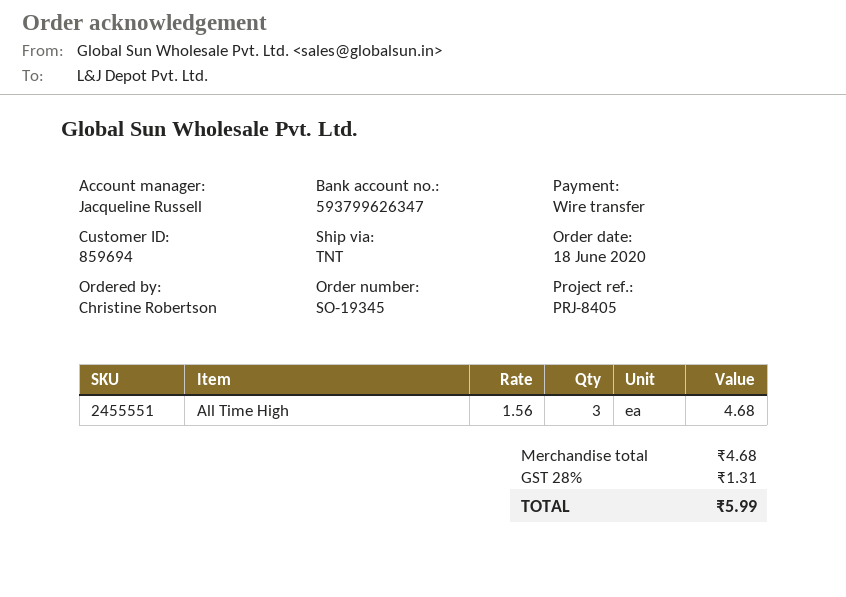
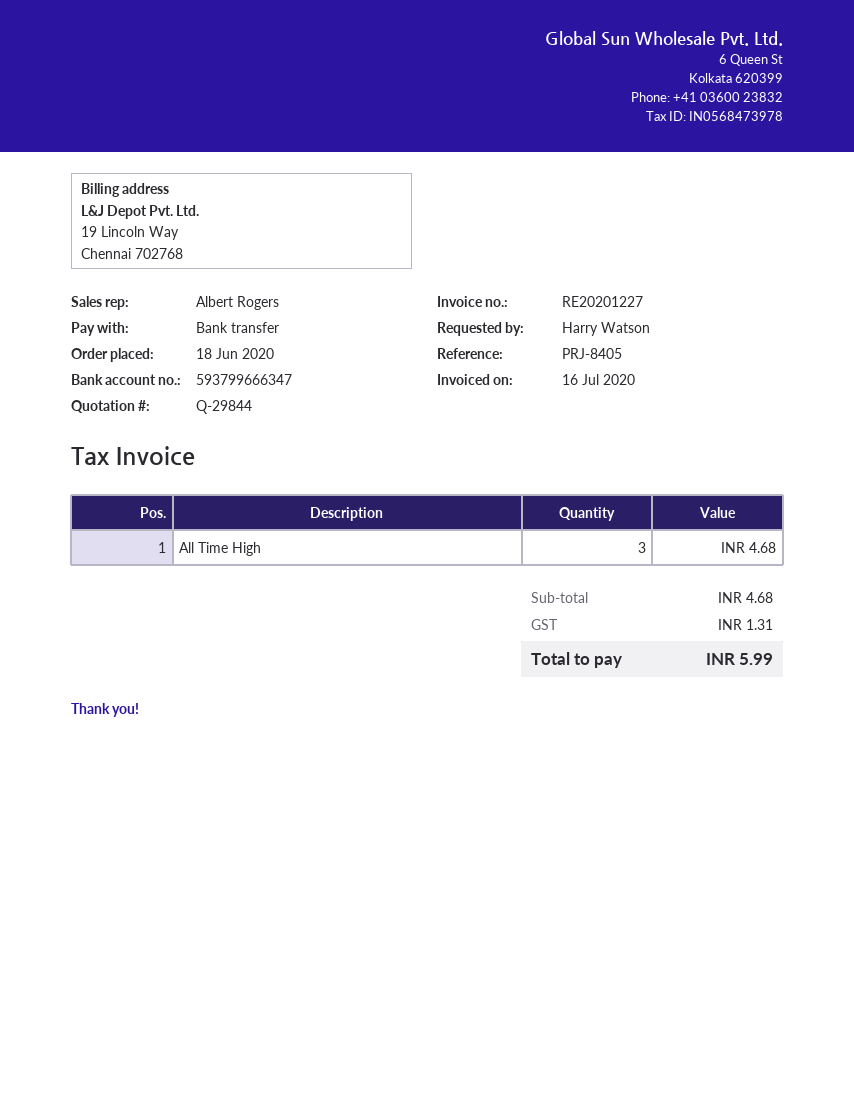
ordered by: Christine Robertson -> Harry Watson
sales rep: Jacqueline Russell -> Albert Rogers
bank account: 593799626347 -> 593799666347

